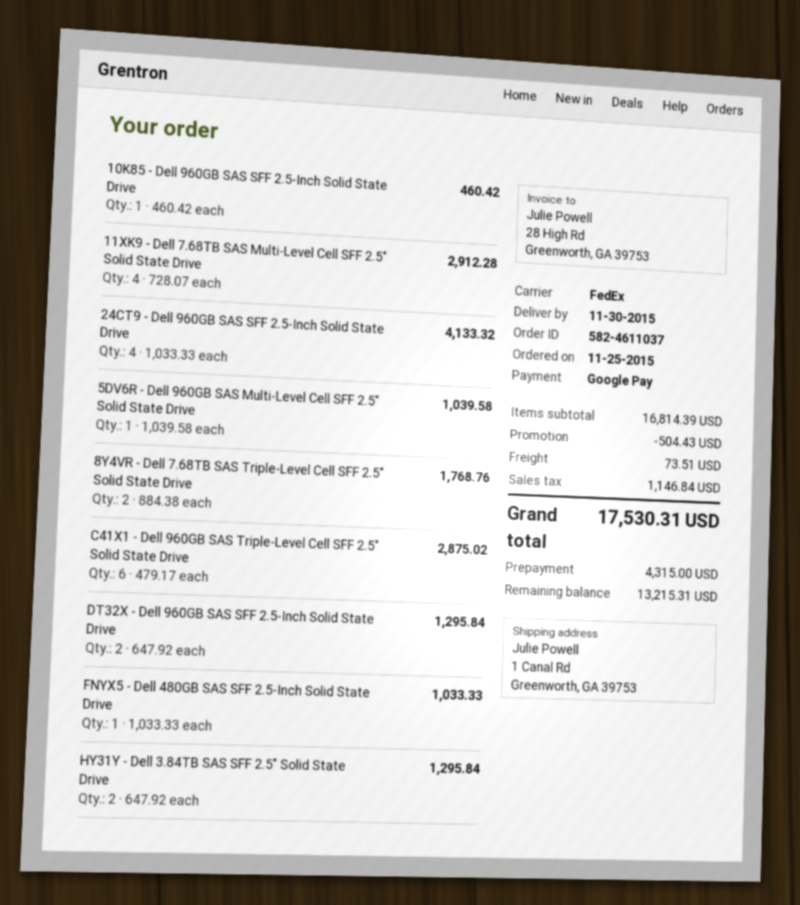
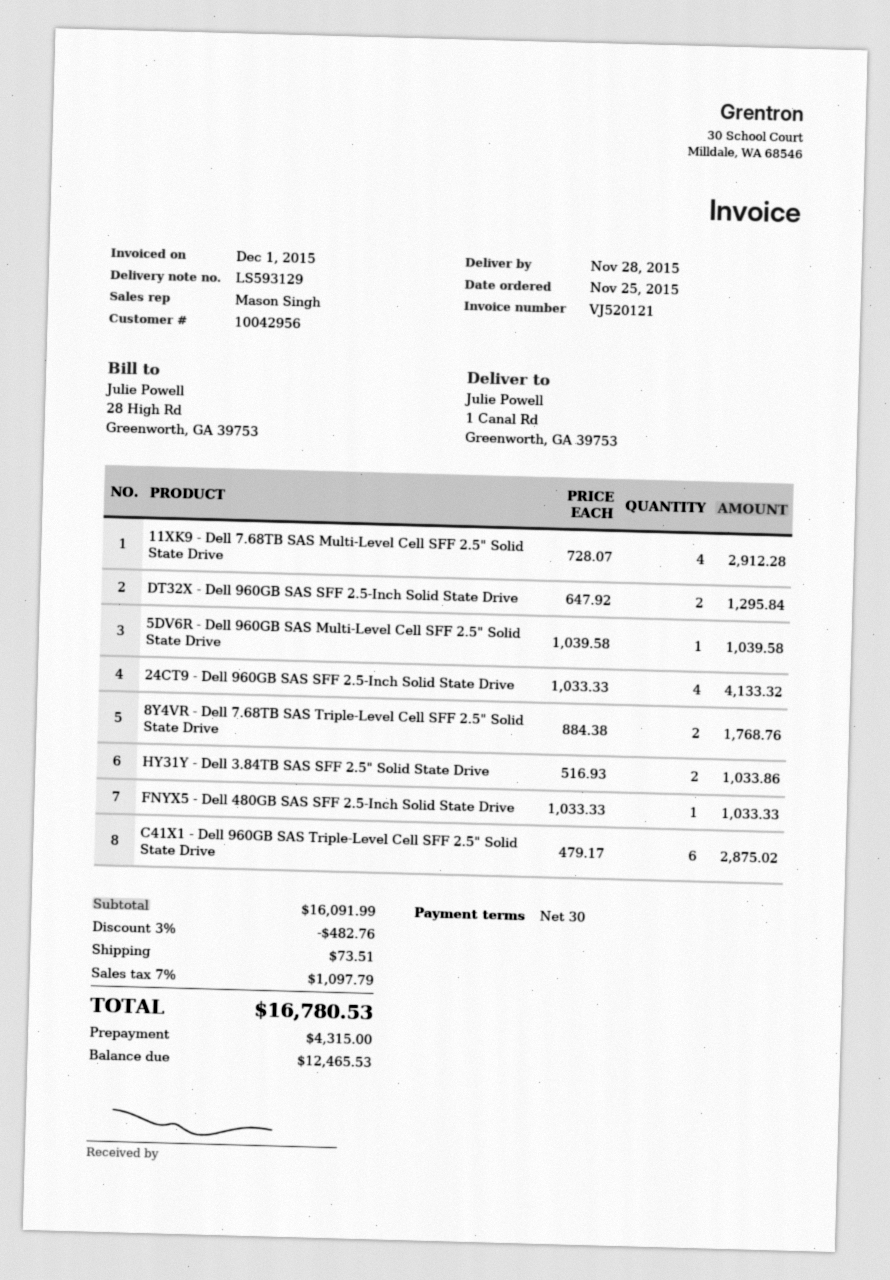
delivery date: 2015-11-30 -> 2015-11-28
10K85 - Dell 960GB SAS SFF 2.5-Inch Solid State Drive: 1 x 460.42 = 460.42 -> none
HY31Y - Dell 3.84TB SAS SFF 2.5" Solid State Drive: 2 x 647.92 = 1295.84 -> 2 x 516.93 = 1033.86
subtotal: 16814.39 -> 16091.99
discount: 504.43 -> 482.76
tax: 1146.84 -> 1097.79
total: 17530.31 -> 16780.53
balance: 13215.31 -> 12465.53

